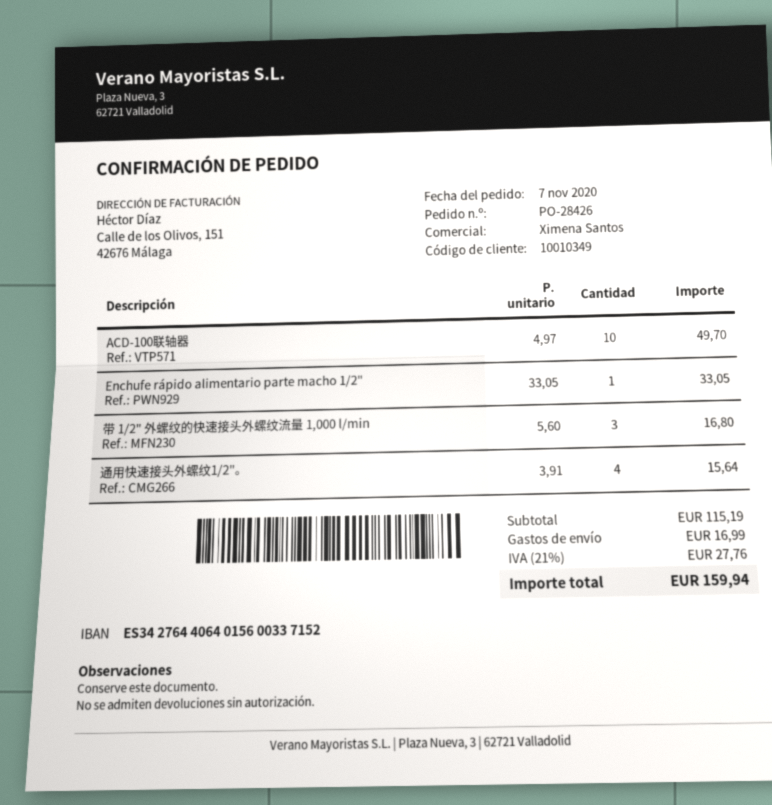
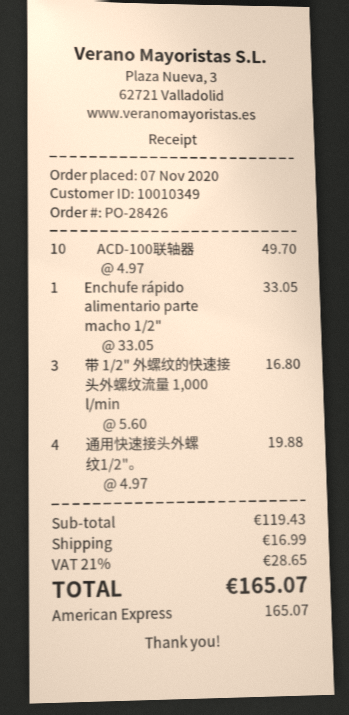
通用快速接头外螺纹1/2"。: 4 x 3.91 = 15.64 -> 4 x 4.97 = 19.88
subtotal: 115.19 -> 119.43
tax: 21% = 27.76 -> 21% = 28.65
total: 159.94 -> 165.07

